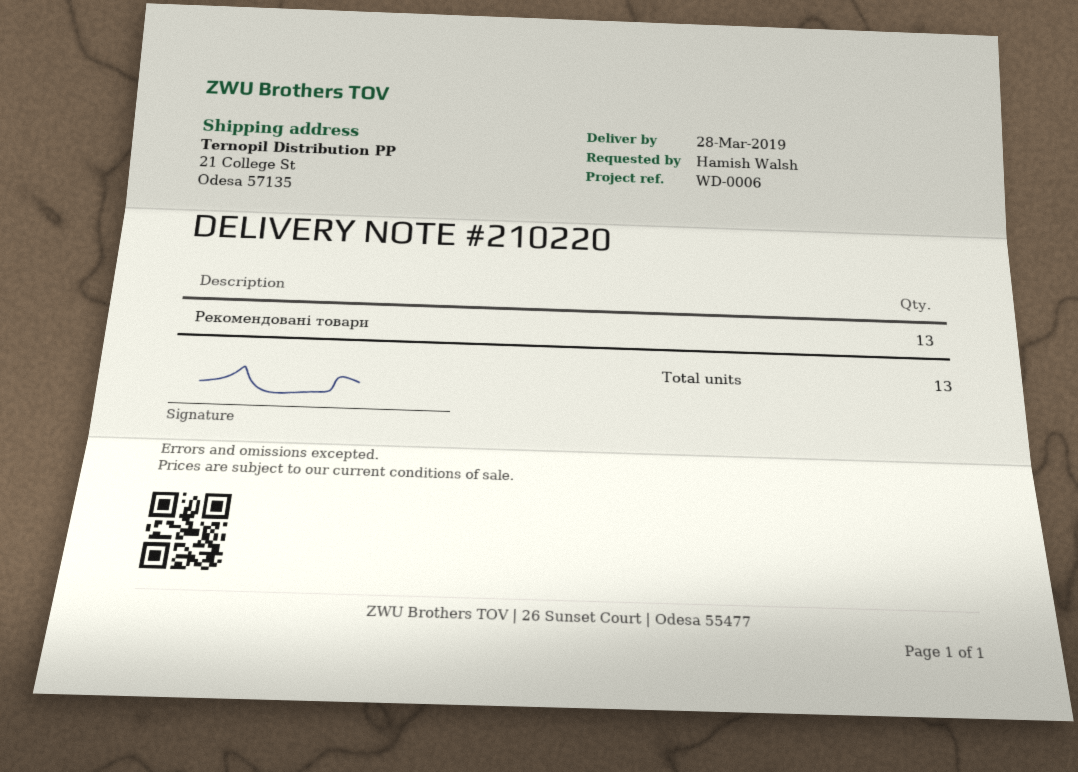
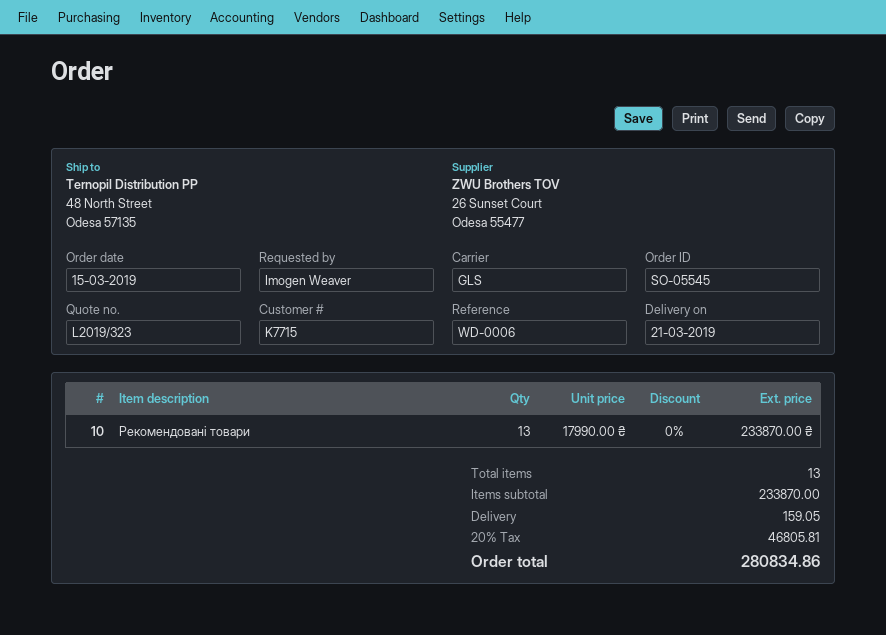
delivery date: 2019-03-28 -> 2019-03-21
ordered by: Hamish Walsh -> Imogen Weaver
ship to: 21 College St, Odesa 57135 -> 48 North Street, Odesa 57135

